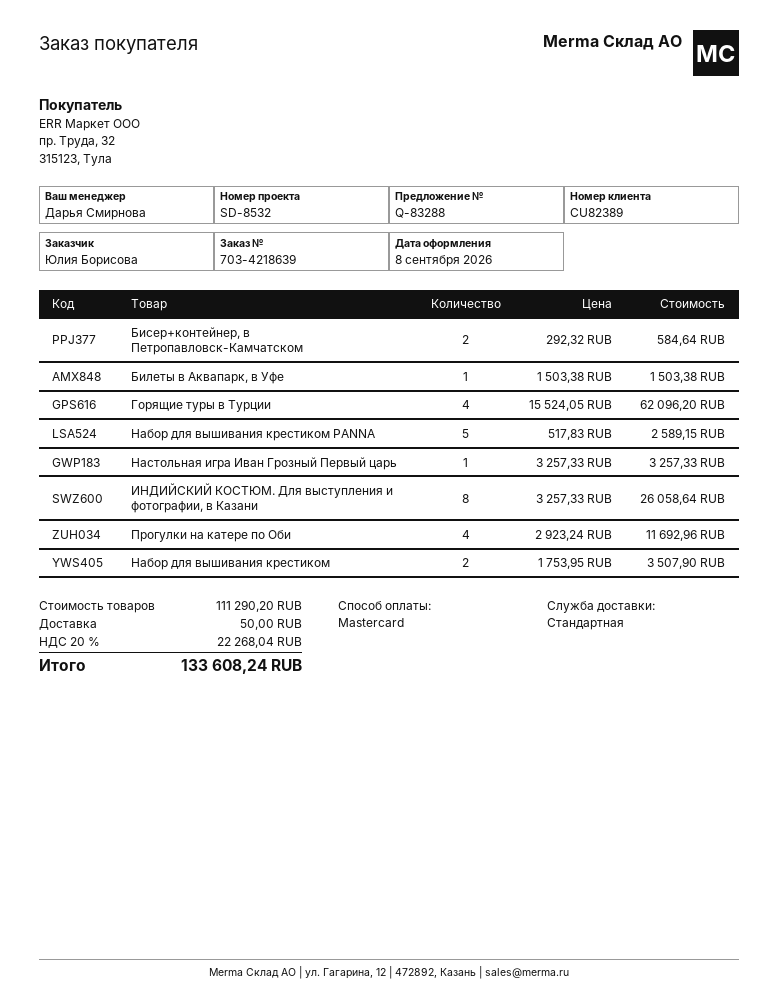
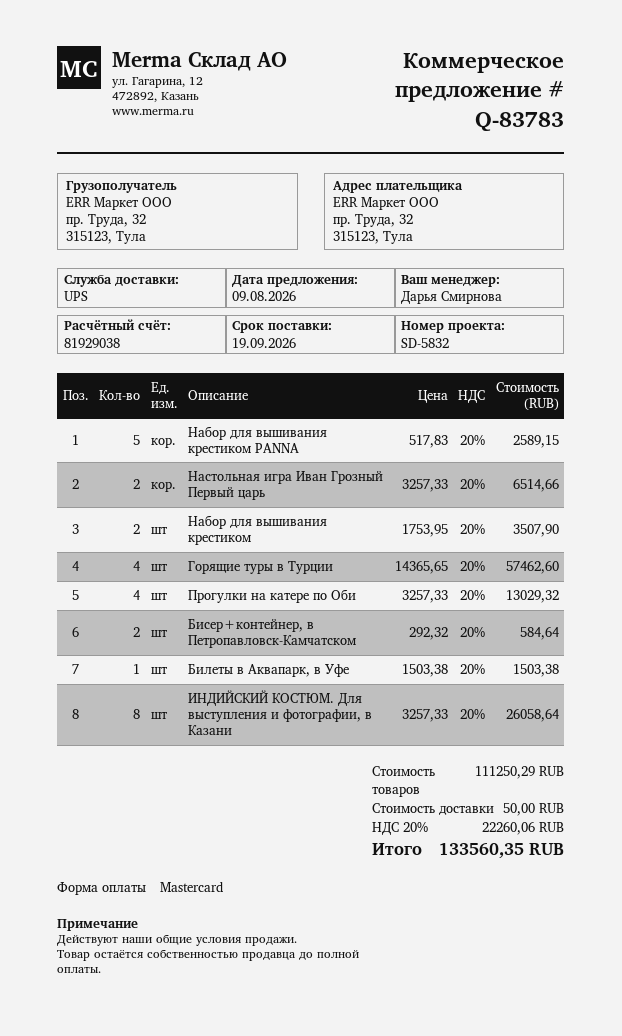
quote number: Q-83288 -> Q-83783
reference: SD-8532 -> SD-5832
shipping method: standard -> UPS
Горящие туры в Турции: 4 x 15524.05 = 62096.20 -> 4 x 14365.65 = 57462.60
Настольная игра Иван Грозный Первый царь: 1 x 3257.33 = 3257.33 -> 2 x 3257.33 = 6514.66
Прогулки на катере по Оби: 4 x 2923.24 = 11692.96 -> 4 x 3257.33 = 13029.32
subtotal: 111290.20 -> 111250.29
tax: 20% = 22268.04 -> 20% = 22260.06
total: 133608.24 -> 133560.35

